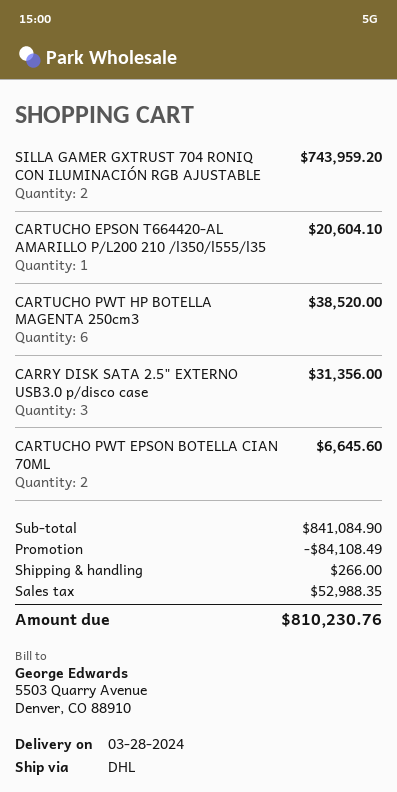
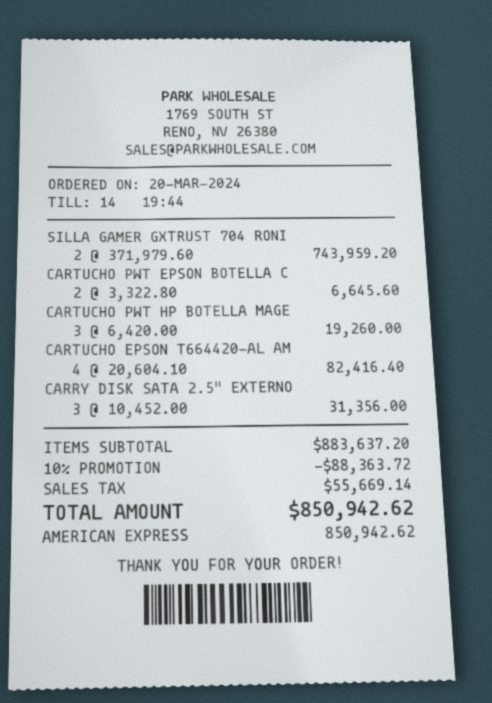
CARTUCHO EPSON T664420-AL AMARILLO P/L200 210 /l350/l555/l35: 1 for 20604.10 -> 4 for 82416.40
CARTUCHO PWT HP BOTELLA MAGENTA 250cm3: 6 for 38520.00 -> 3 for 19260.00
subtotal: 841084.90 -> 883637.20
discount: 84108.49 -> 88363.72
shipping: 266.00 -> none
tax: 52988.35 -> 55669.14
total: 810230.76 -> 850942.62

